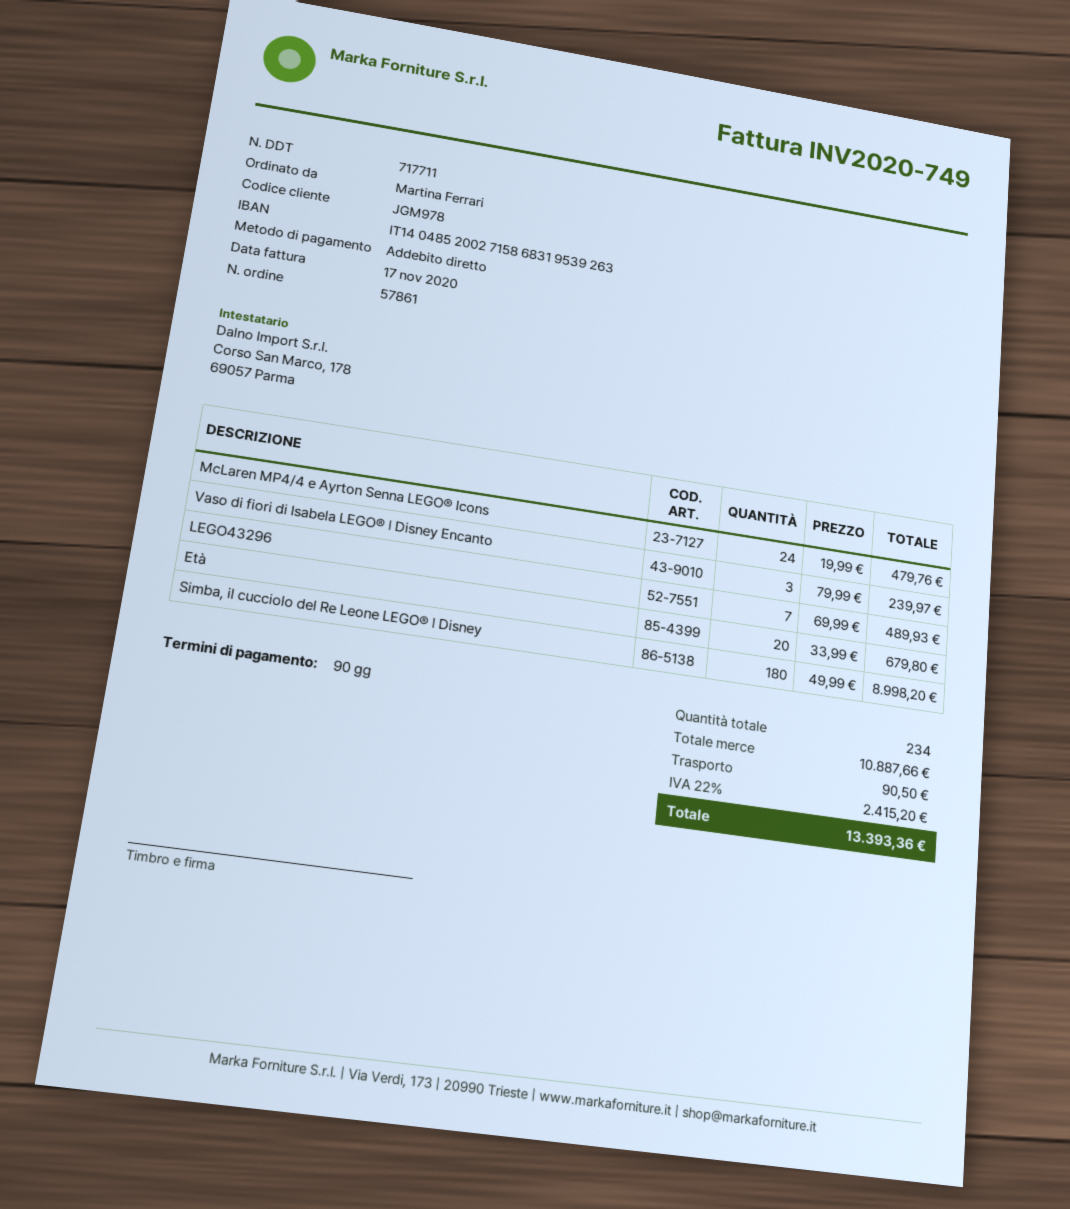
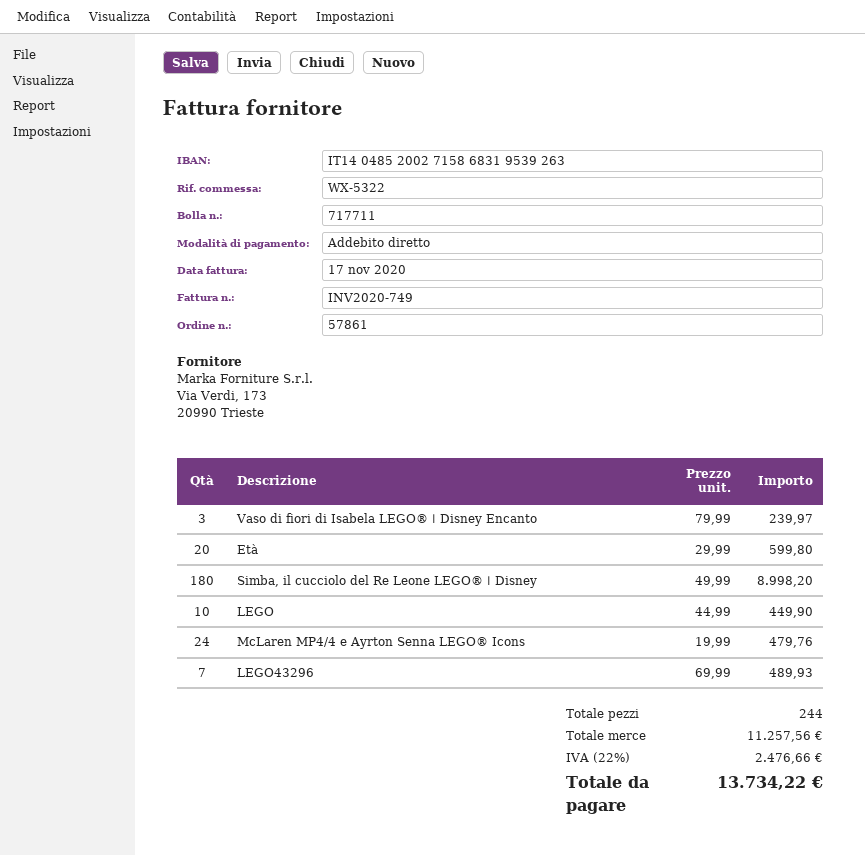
Età: 20 x 33.99 = 679.80 -> 20 x 29.99 = 599.80
LEGO: none -> 10 x 44.99 = 449.90
total quantity: 234 -> 244
subtotal: 10887.66 -> 11257.56
shipping: 90.50 -> none
tax: 22% = 2415.20 -> 22% = 2476.66
total: 13393.36 -> 13734.22

